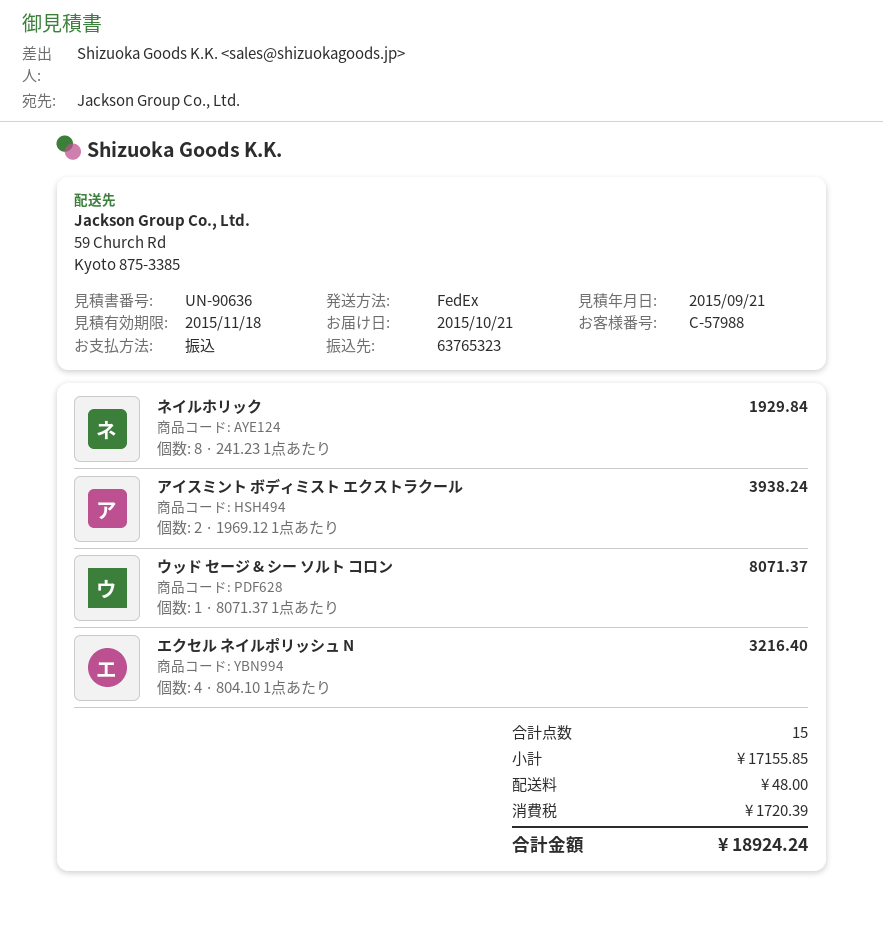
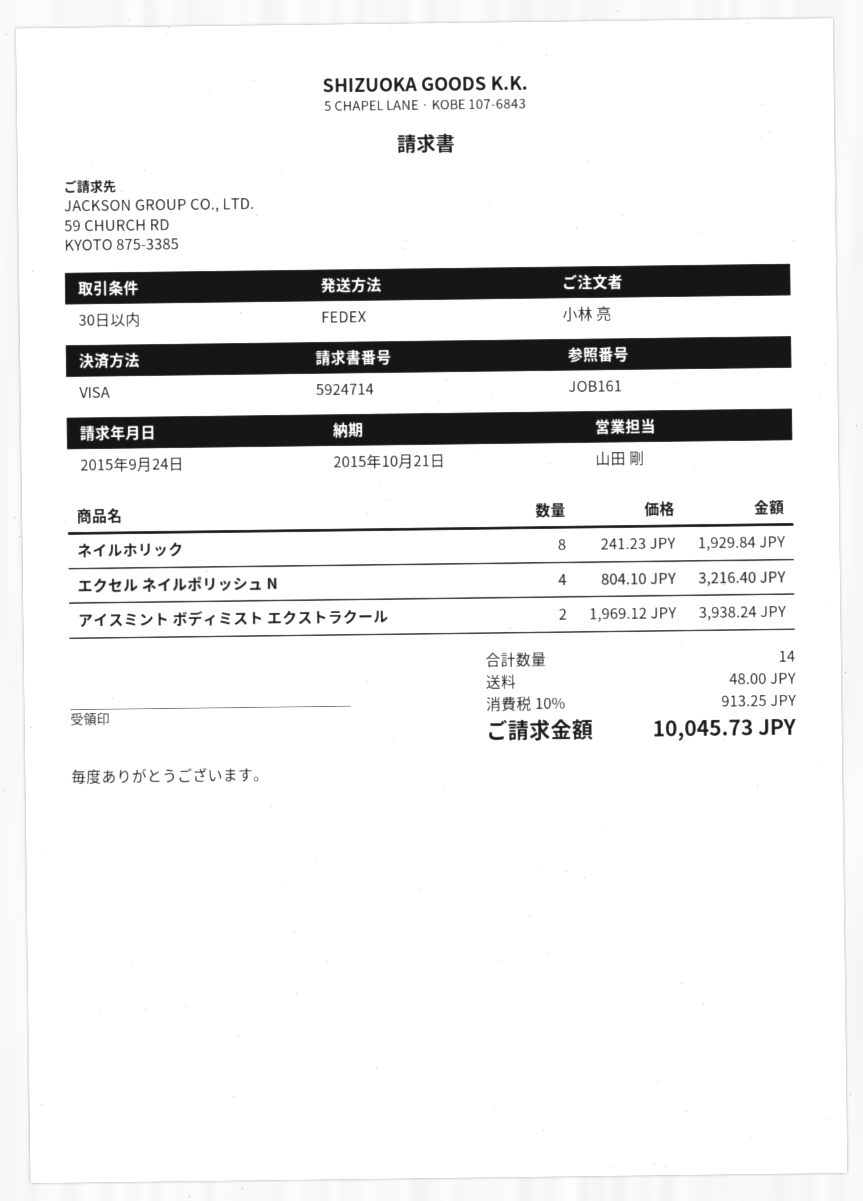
payment method: bank transfer -> Visa
ウッド セージ & シー ソルト コロン: 1 x 8071.37 = 8071.37 -> none
total quantity: 15 -> 14
tax: 1720.39 -> 913.25
total: 18924.24 -> 10045.73

